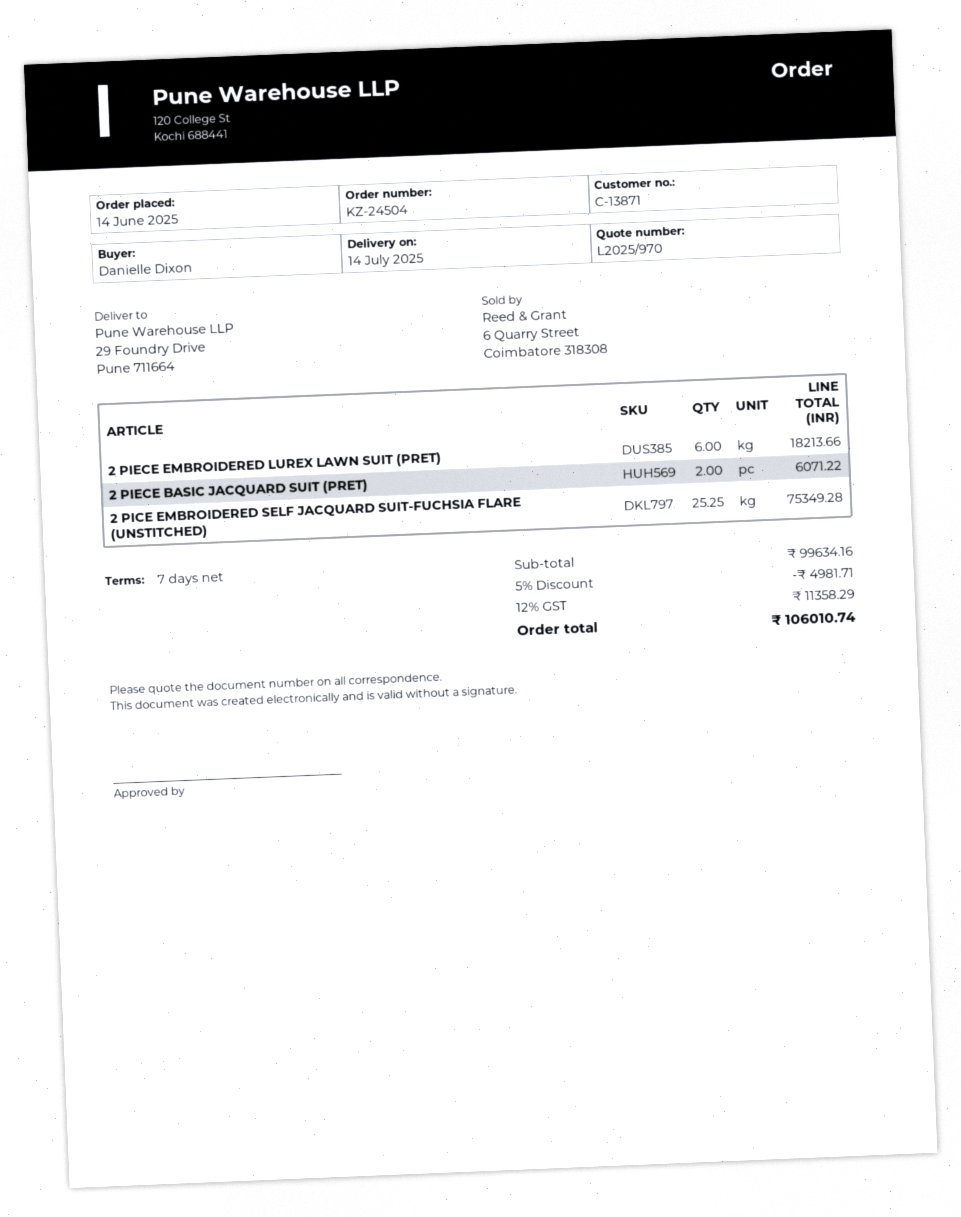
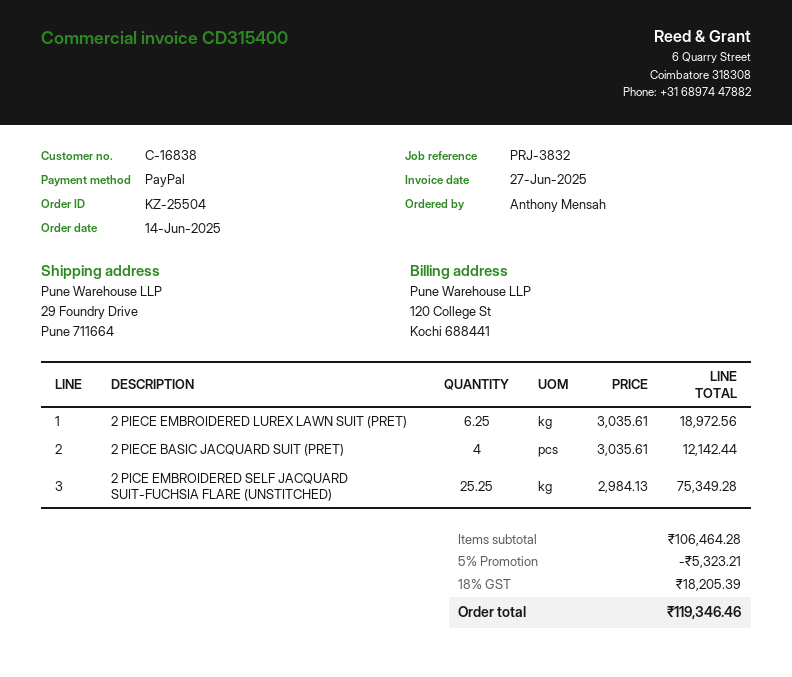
order number: KZ-24504 -> KZ-25504
customer number: C-13871 -> C-16838
ordered by: Danielle Dixon -> Anthony Mensah
2 PIECE EMBROIDERED LUREX LAWN SUIT (PRET): 6 for 18213.66 -> 6.25 for 18972.56
2 PIECE BASIC JACQUARD SUIT (PRET): 2 for 6071.22 -> 4 for 12142.44
subtotal: 99634.16 -> 106464.28
discount: 5% = 4981.71 -> 5% = 5323.21
tax: 12% = 11358.29 -> 18% = 18205.39
total: 106010.74 -> 119346.46

